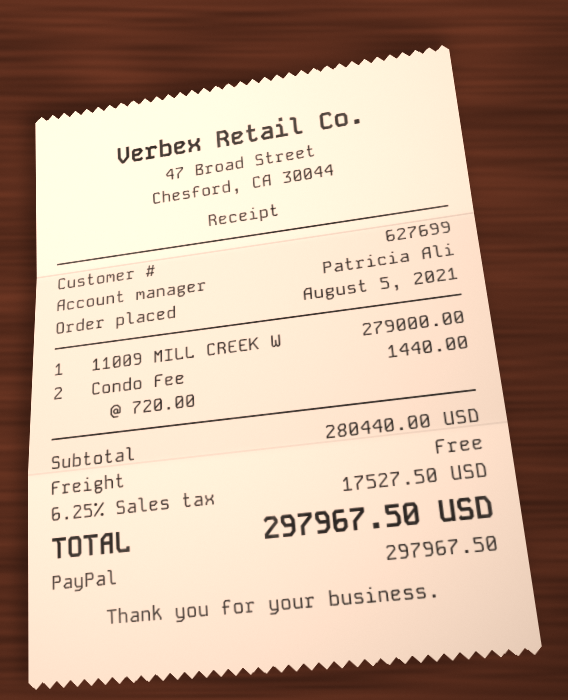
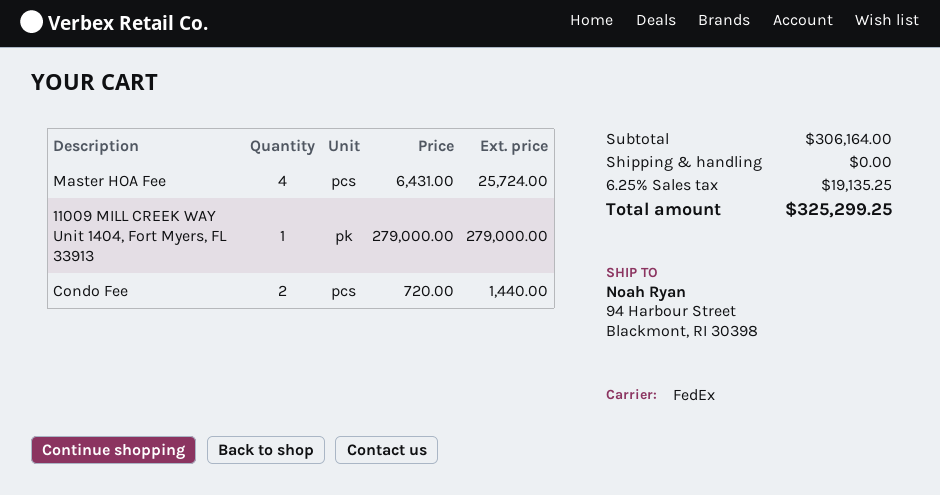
Master HOA Fee: none -> 4 x 6431.00 = 25724.00
subtotal: 280440.00 -> 306164.00
tax: 6.25% = 17527.50 -> 6.25% = 19135.25
total: 297967.50 -> 325299.25

